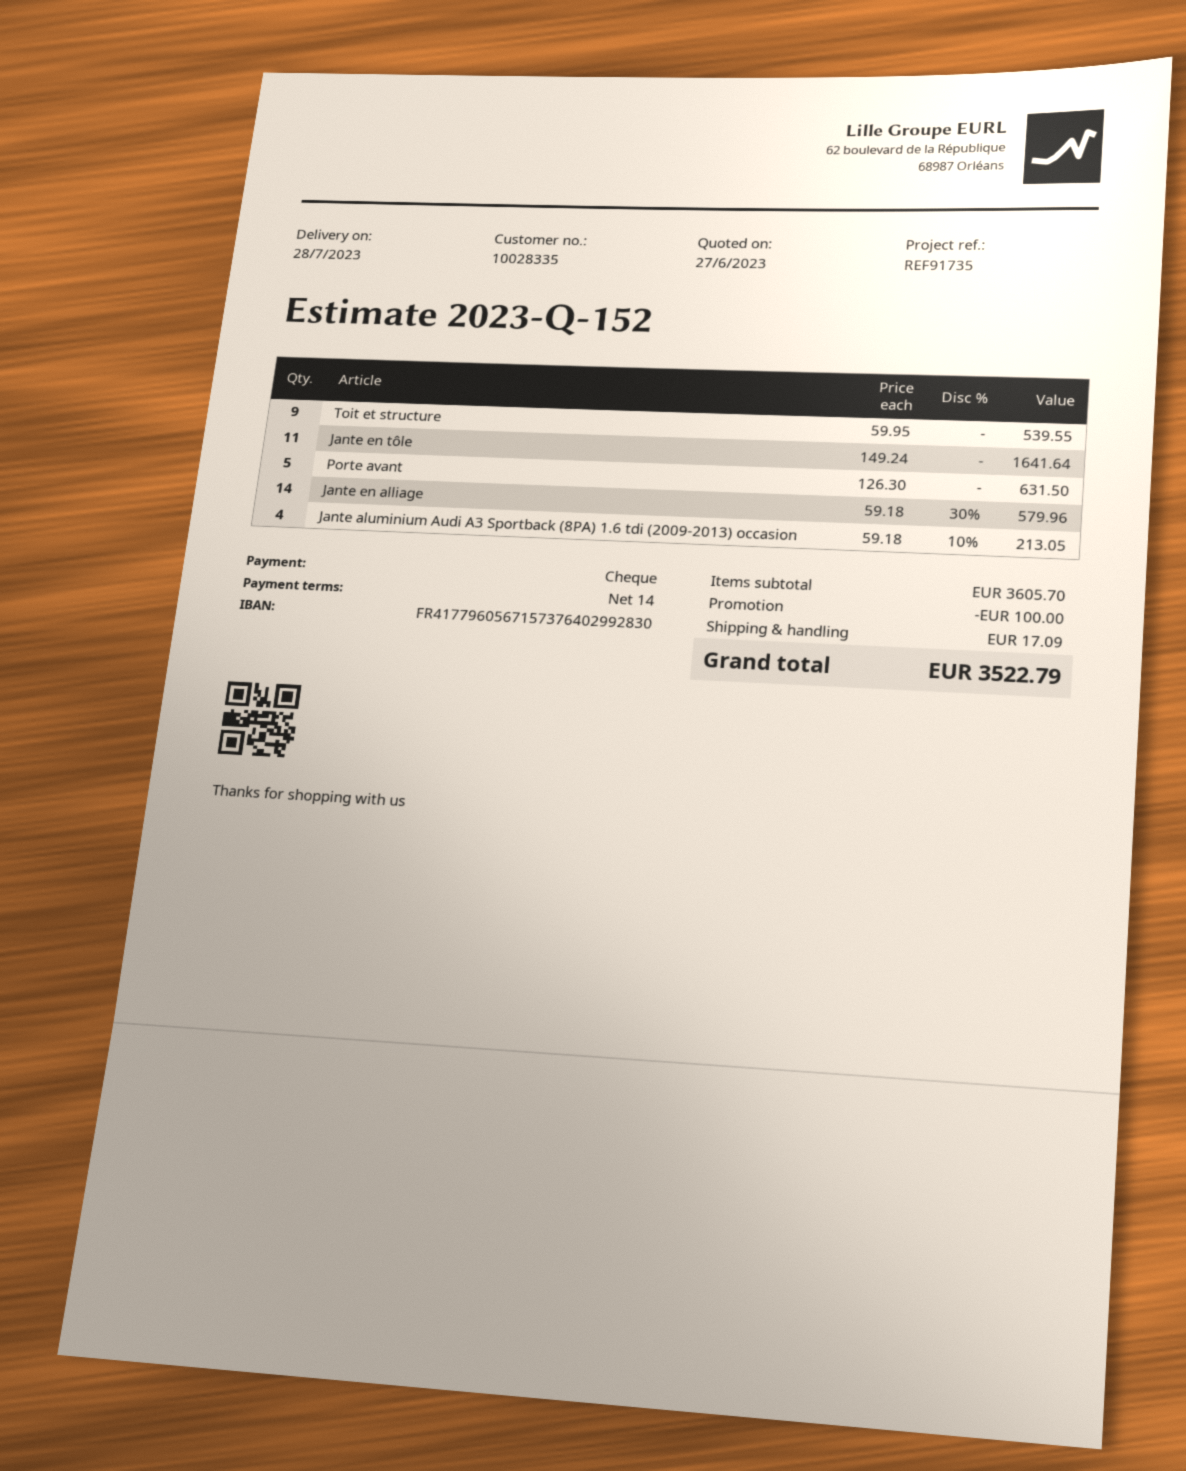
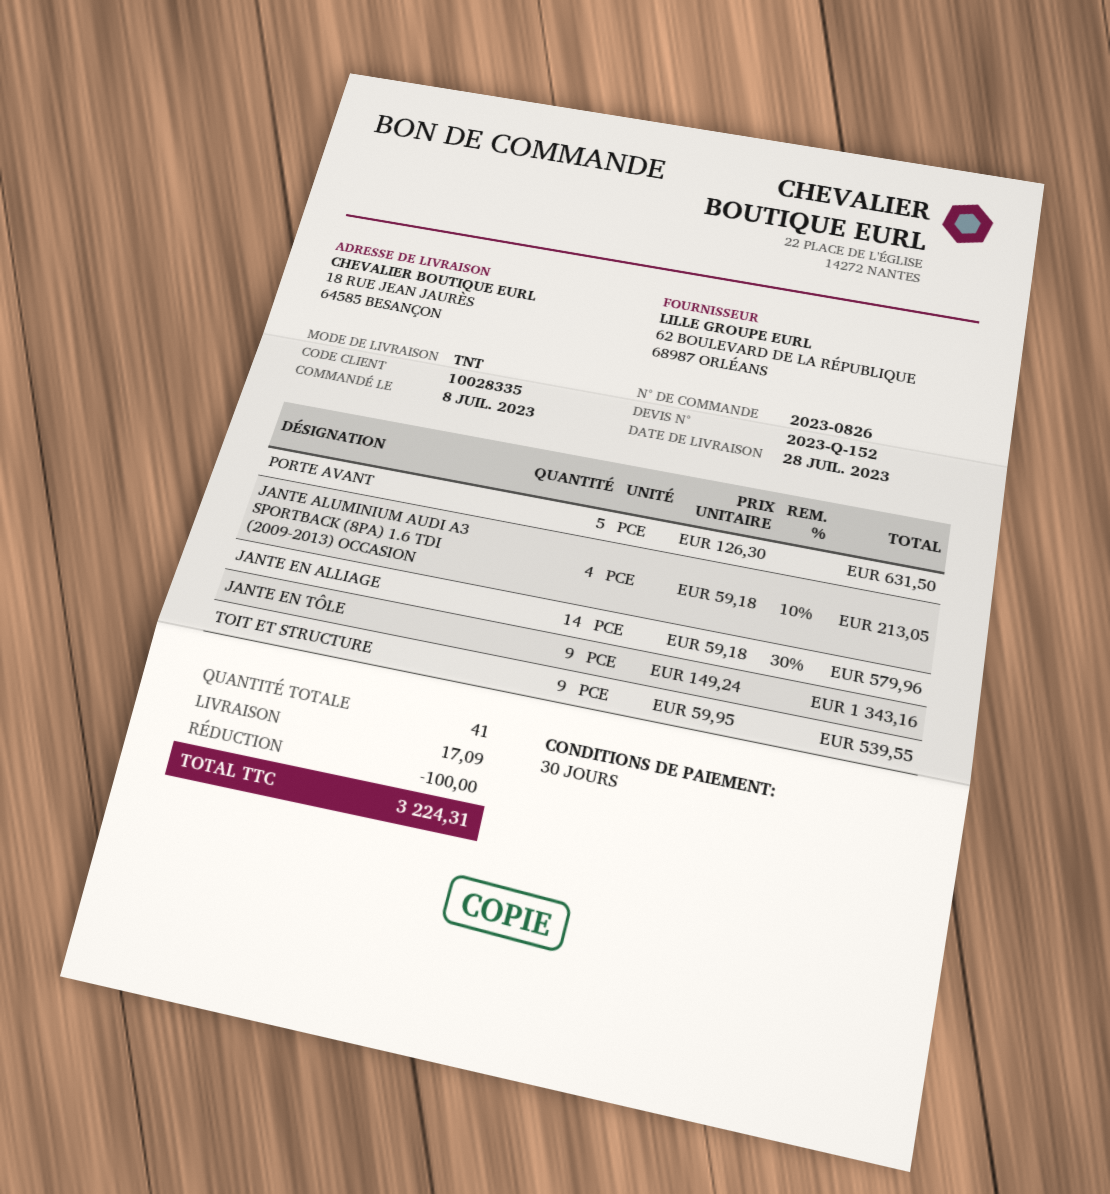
payment terms: 14 days -> 30 days
Jante en tôle: 11 x 149.24 = 1641.64 -> 9 x 149.24 = 1343.16
total: 3522.79 -> 3224.31

